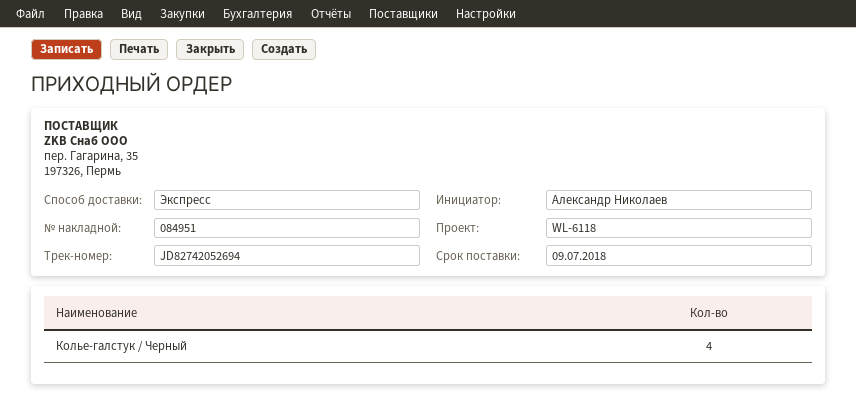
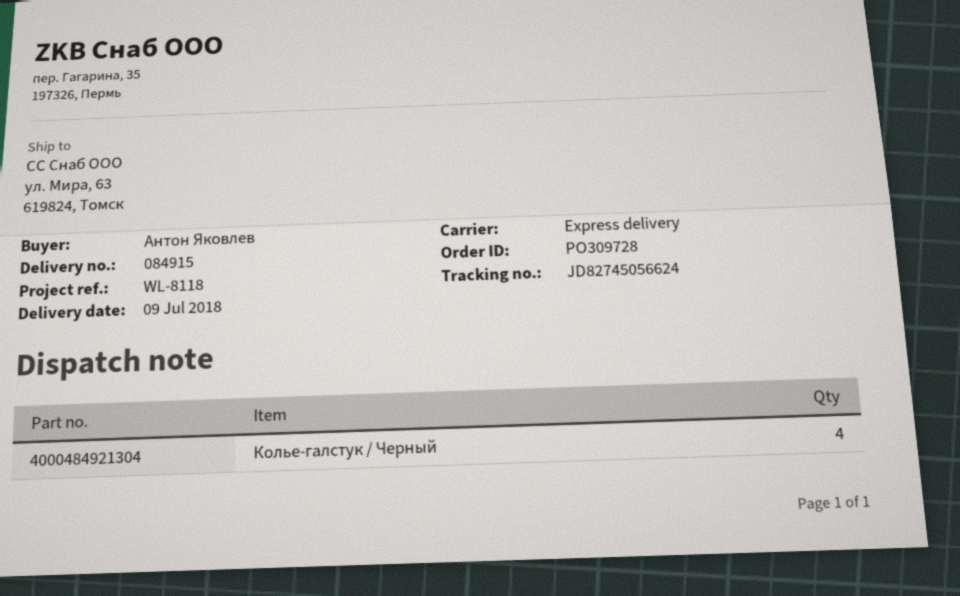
delivery note number: 084951 -> 084915
reference: WL-6118 -> WL-8118
ordered by: Александр Николаев -> Антон Яковлев
tracking number: JD82742052694 -> JD82745056624

